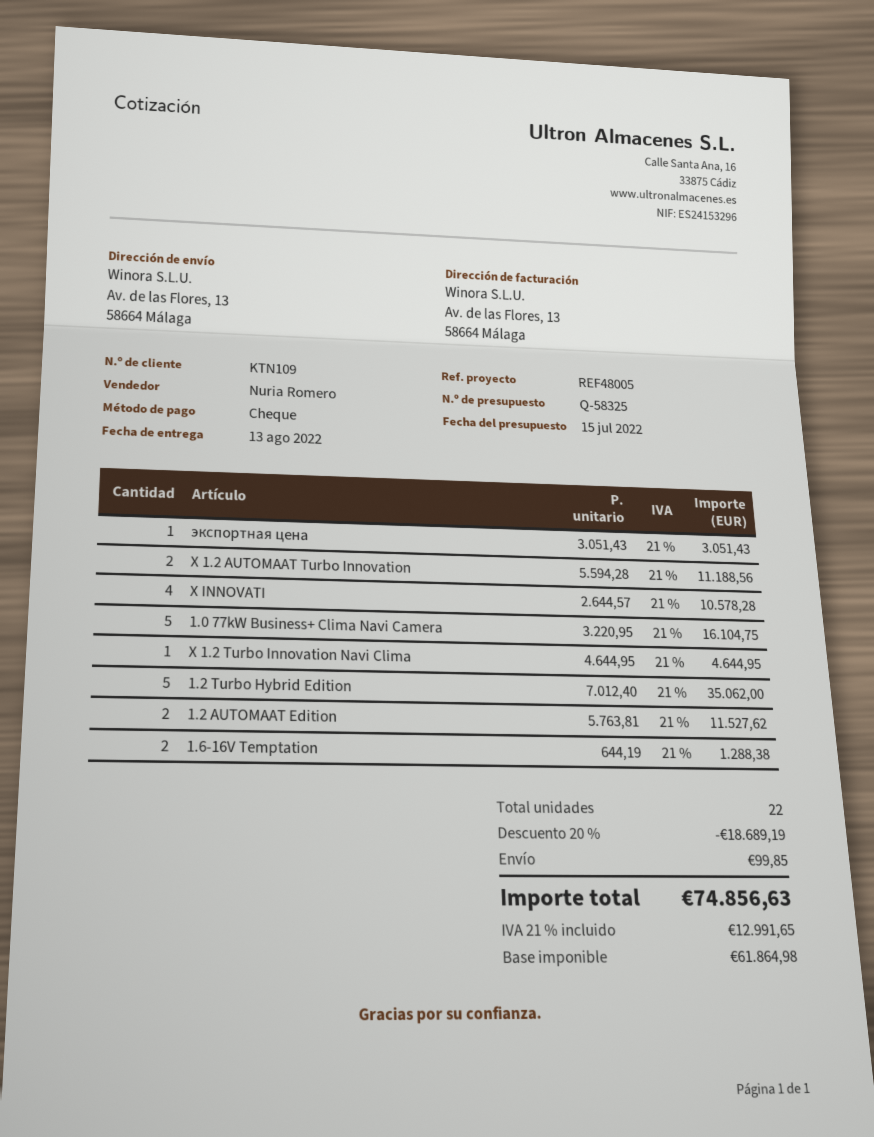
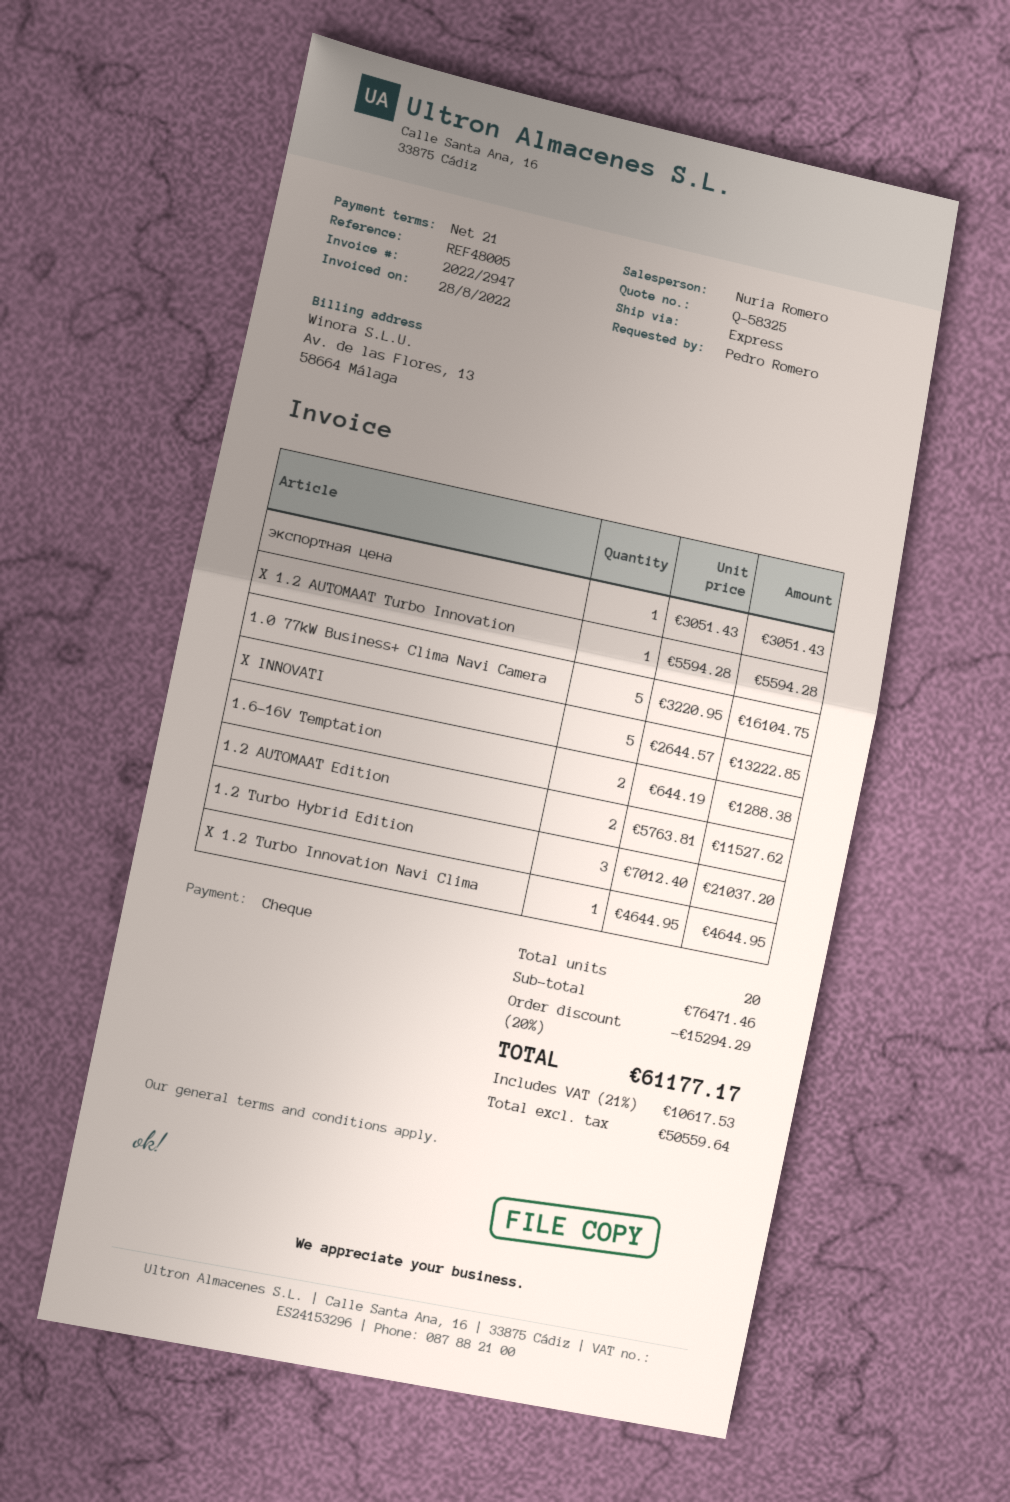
X 1.2 AUTOMAAT Turbo Innovation: 2 x 5594.28 = 11188.56 -> 1 x 5594.28 = 5594.28
X INNOVATI: 4 x 2644.57 = 10578.28 -> 5 x 2644.57 = 13222.85
1.2 Turbo Hybrid Edition: 5 x 7012.40 = 35062.00 -> 3 x 7012.40 = 21037.20
total quantity: 22 -> 20
discount: 20% = 18689.19 -> 20% = 15294.29
shipping: 99.85 -> none
net: 61864.98 -> 50559.64
tax: 21% = 12991.65 -> 21% = 10617.53
total: 74856.63 -> 61177.17

